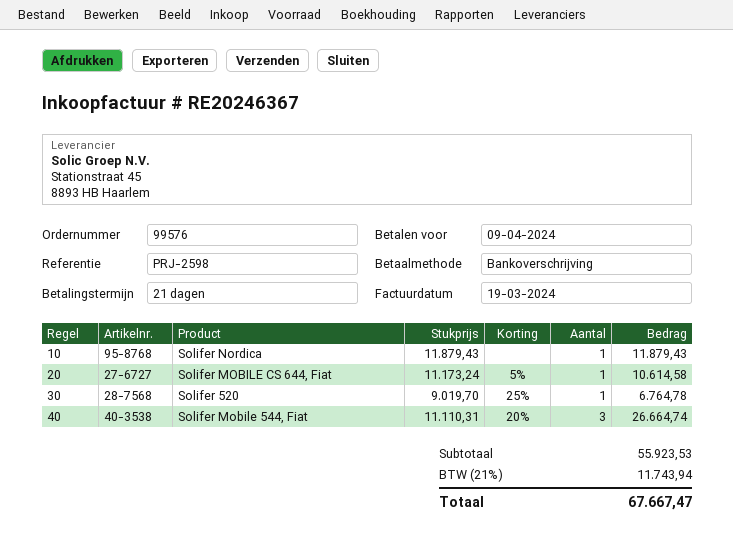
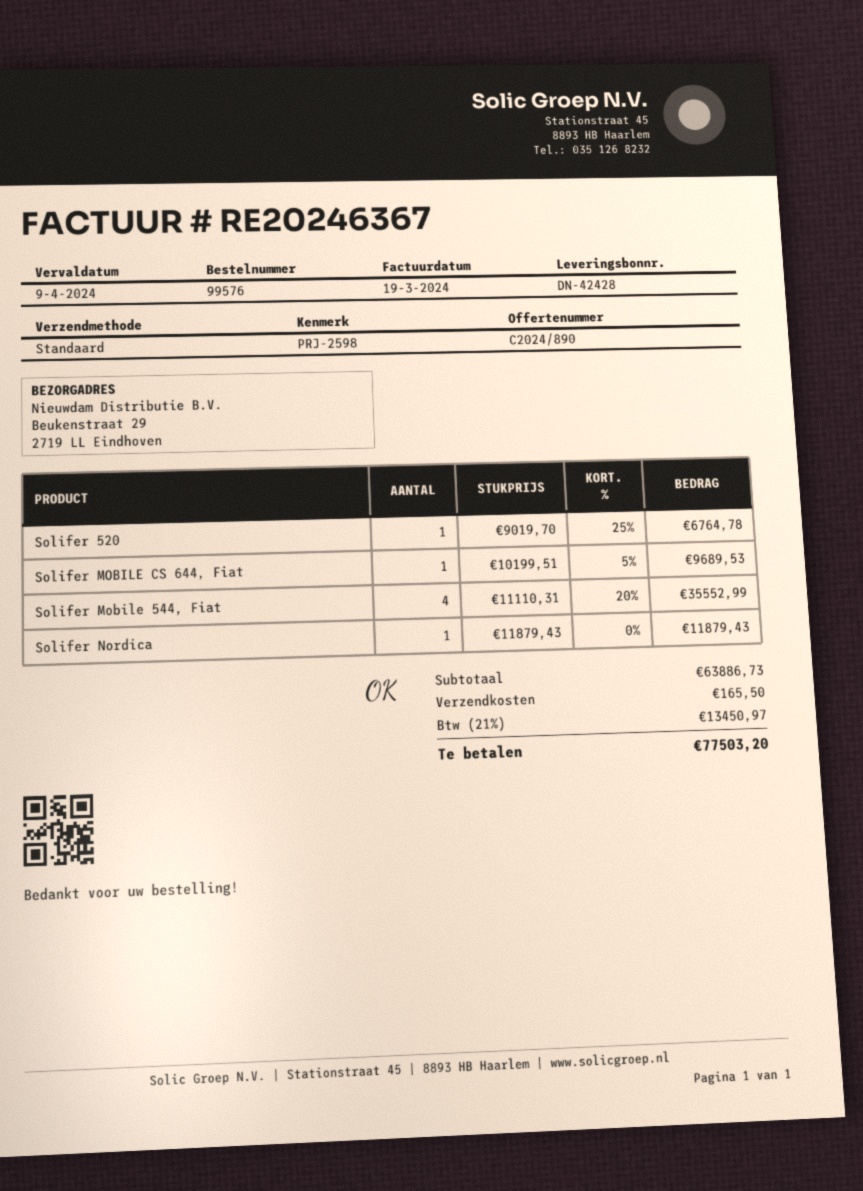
Solifer MOBILE CS 644, Fiat: 1 x 11173.24 - 5% = 10614.58 -> 1 x 10199.51 - 5% = 9689.53
Solifer Mobile 544, Fiat: 3 x 11110.31 - 20% = 26664.74 -> 4 x 11110.31 - 20% = 35552.99
subtotal: 55923.53 -> 63886.73
shipping: none -> 165.50
tax: 21% = 11743.94 -> 21% = 13450.97
total: 67667.47 -> 77503.20

